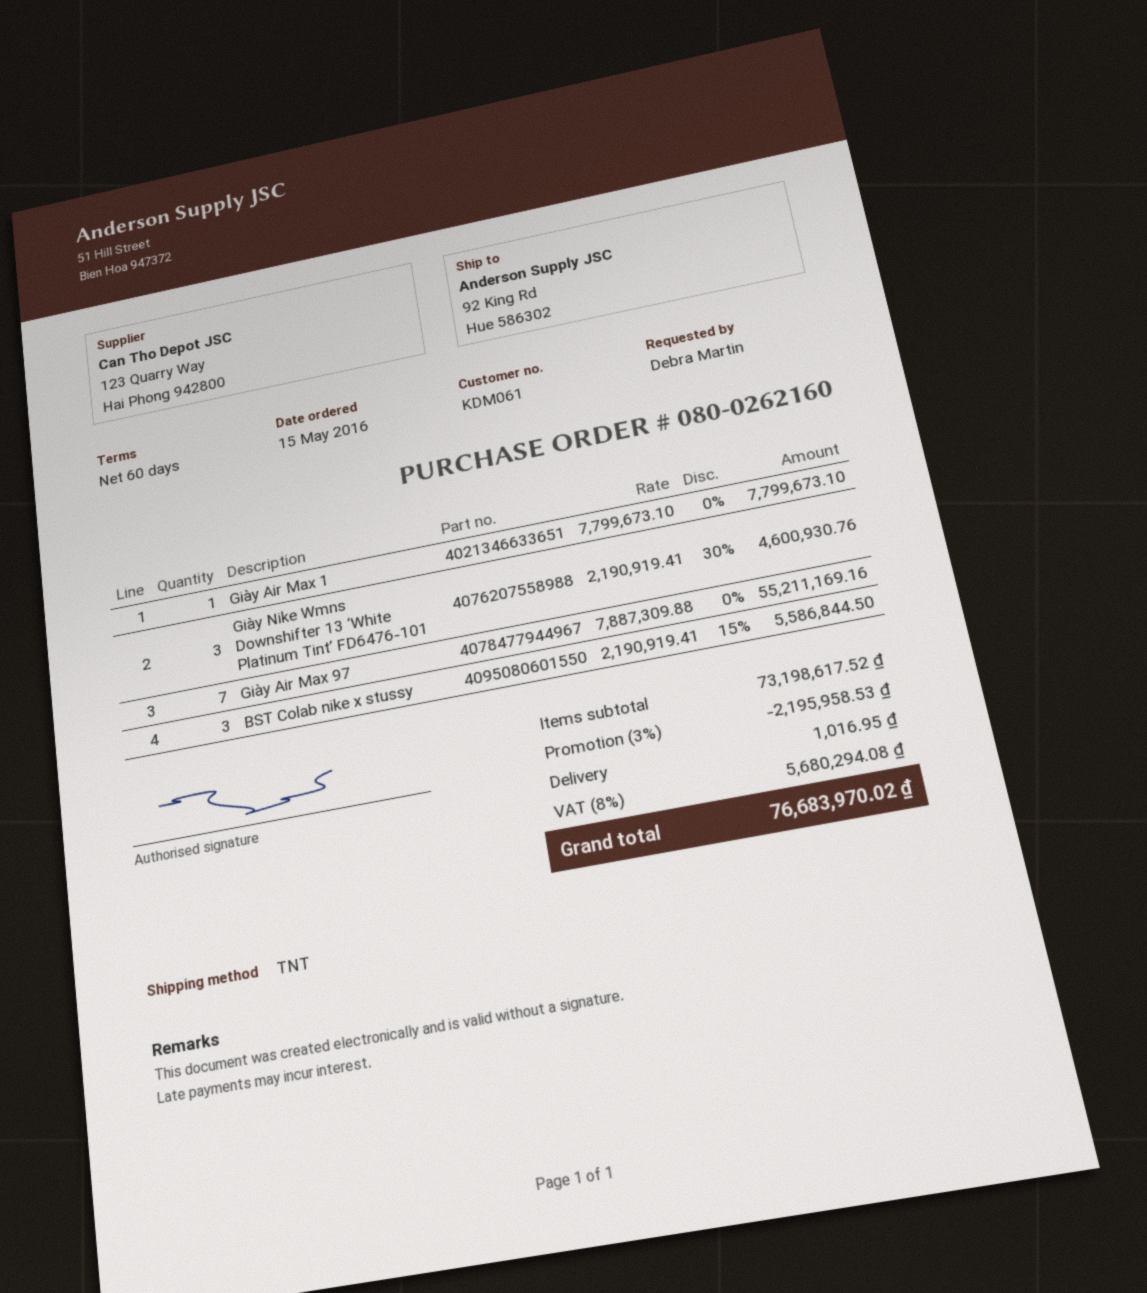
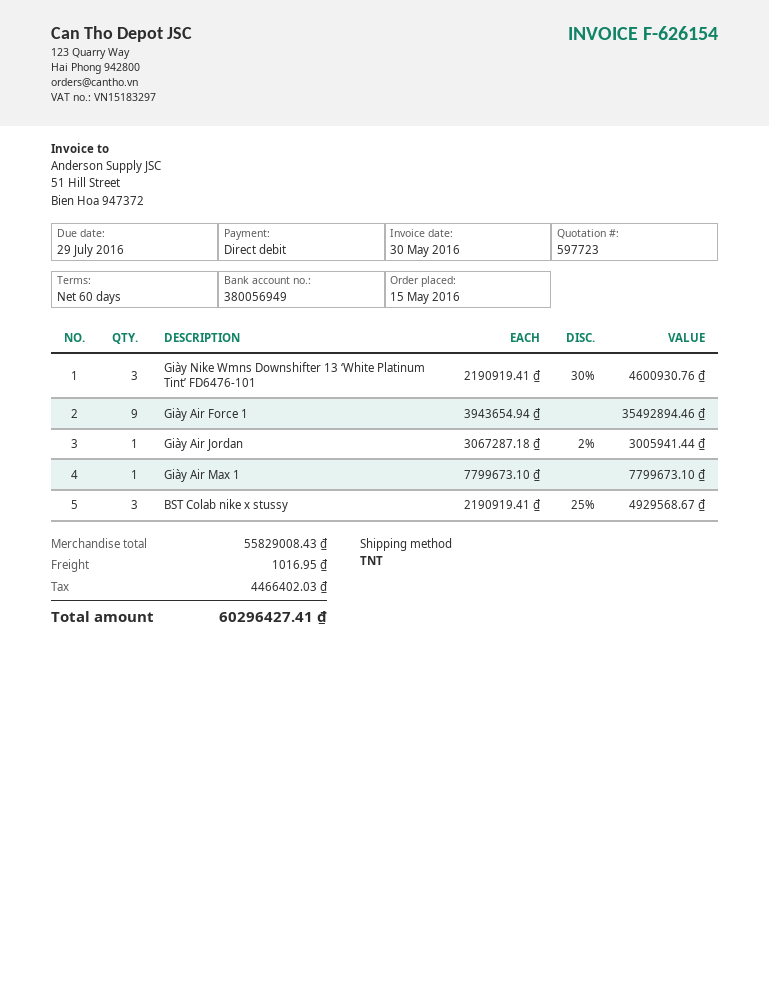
Giày Air Max 97: 7 x 7887309.88 = 55211169.16 -> none
BST Colab nike x stussy: 3 x 2190919.41 - 15% = 5586844.50 -> 3 x 2190919.41 - 25% = 4929568.67
Giày Air Force 1: none -> 9 x 3943654.94 = 35492894.46
Giày Air Jordan: none -> 1 x 3067287.18 - 2% = 3005941.44
subtotal: 73198617.52 -> 55829008.43
discount: 3% = 2195958.53 -> none
tax: 5680294.08 -> 4466402.03
total: 76683970.02 -> 60296427.41

